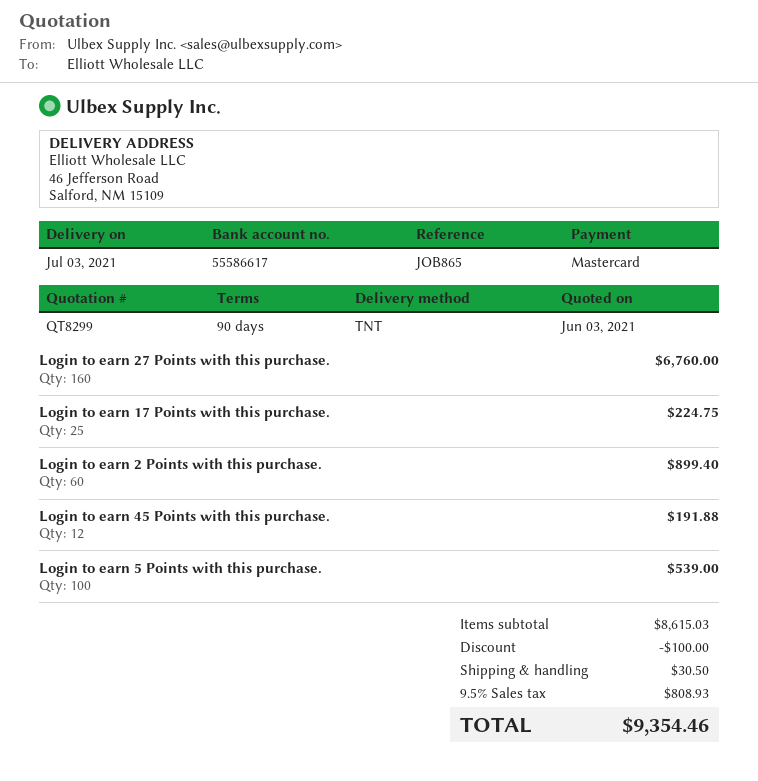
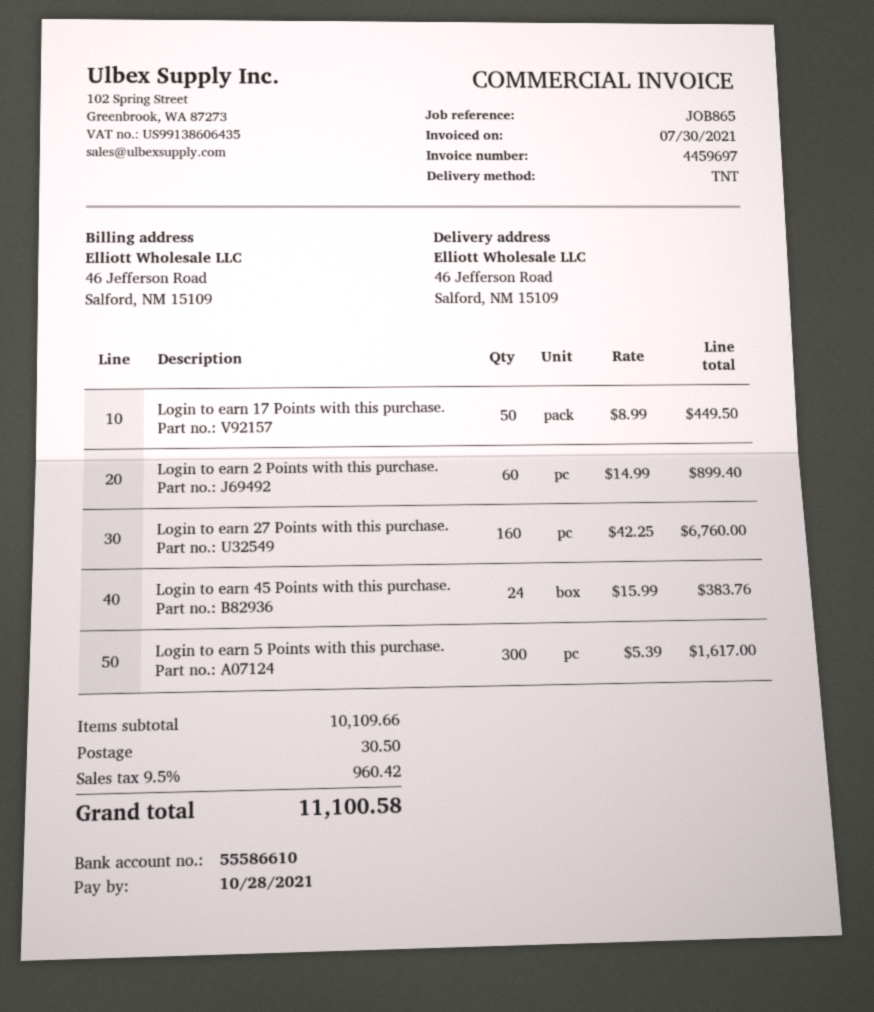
bank account: 55586617 -> 55586610
Login to earn 17 Points with this purchase.: 25 for 224.75 -> 50 for 449.50
Login to earn 45 Points with this purchase.: 12 for 191.88 -> 24 for 383.76
Login to earn 5 Points with this purchase.: 100 for 539.00 -> 300 for 1617.00
subtotal: 8615.03 -> 10109.66
discount: 100.00 -> none
tax: 9.5% = 808.93 -> 9.5% = 960.42
total: 9354.46 -> 11100.58

